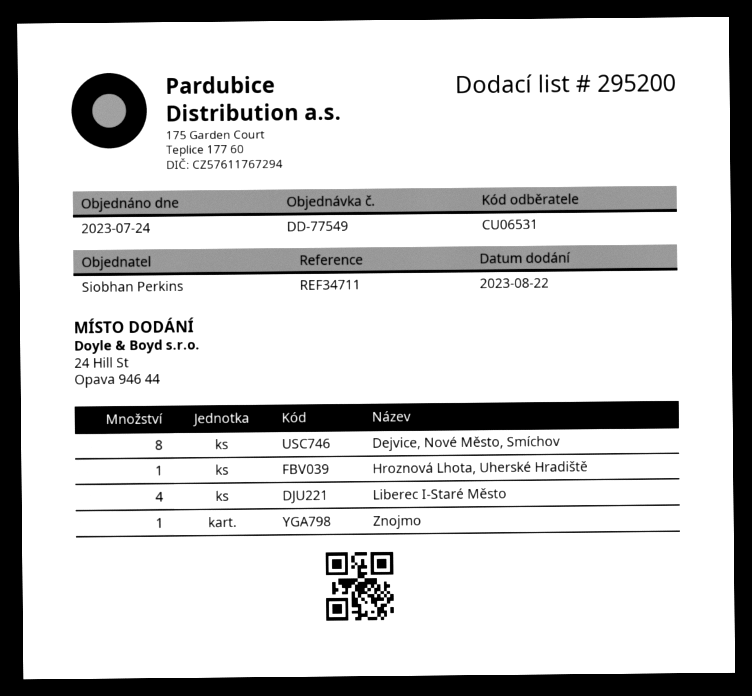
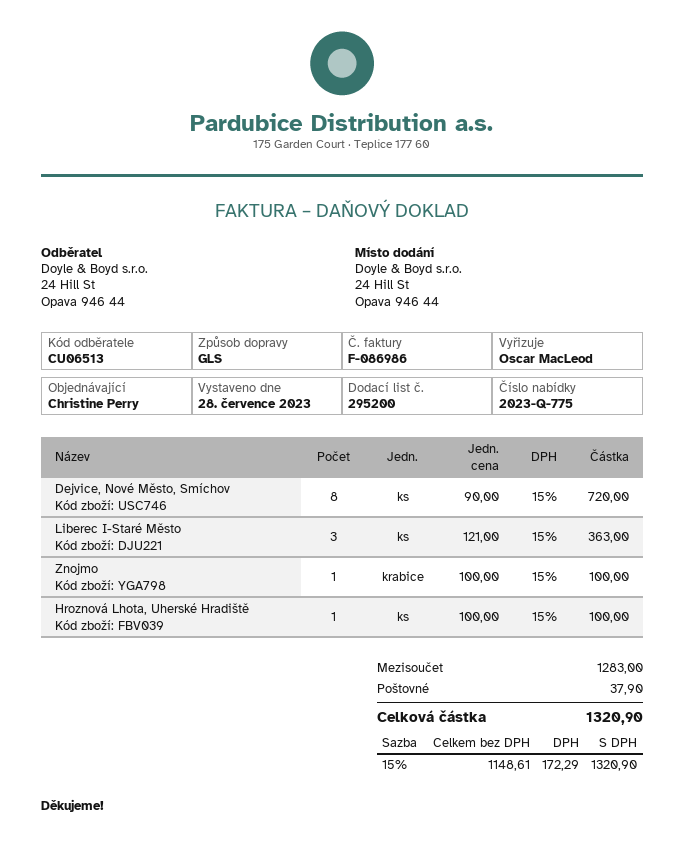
customer number: CU06531 -> CU06513
ordered by: Siobhan Perkins -> Christine Perry
Liberec I-Staré Město: 4 -> 3

